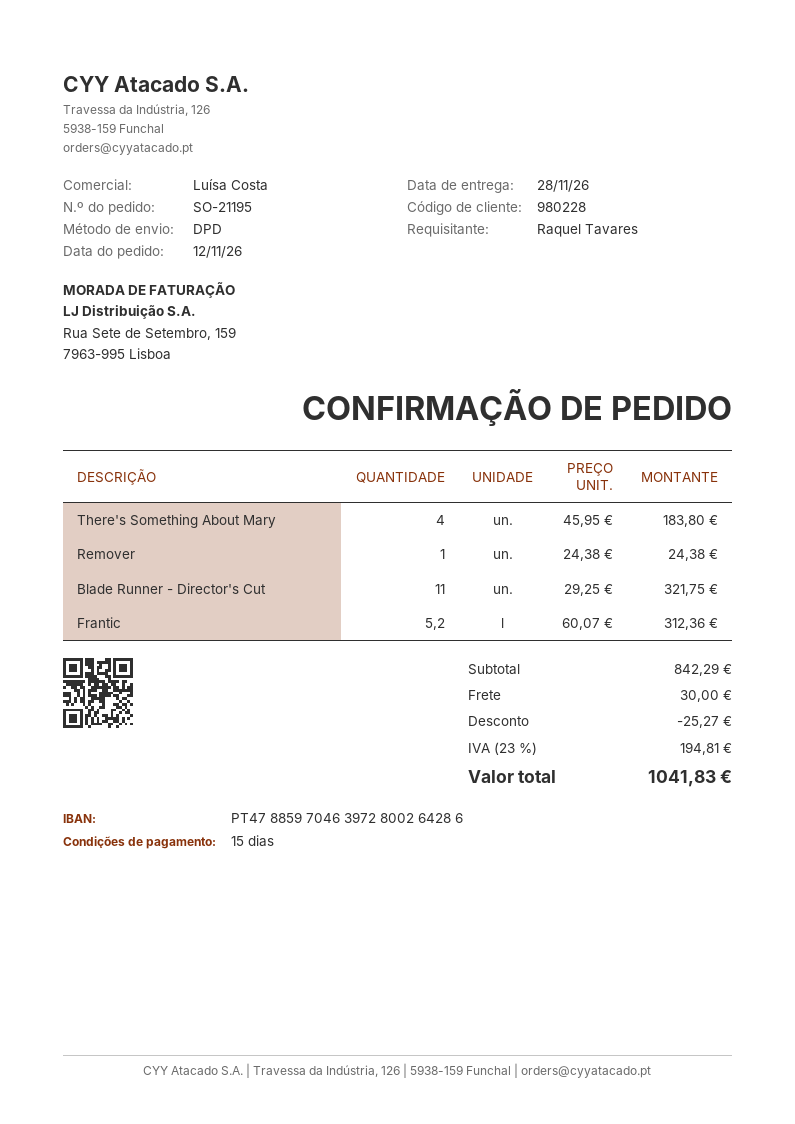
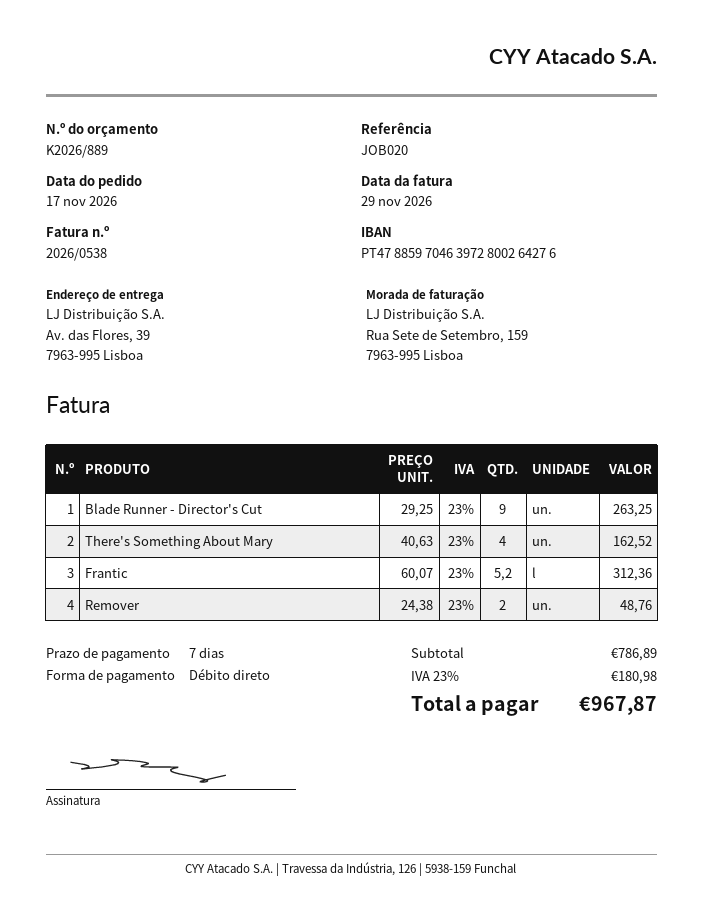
order date: 2026-11-12 -> 2026-11-17
payment terms: 15 days -> 7 days
bank account: PT47885970463972800264286 -> PT47885970463972800264276
There's Something About Mary: 4 x 45.95 = 183.80 -> 4 x 40.63 = 162.52
Remover: 1 x 24.38 = 24.38 -> 2 x 24.38 = 48.76
Blade Runner - Director's Cut: 11 x 29.25 = 321.75 -> 9 x 29.25 = 263.25
subtotal: 842.29 -> 786.89
discount: 25.27 -> none
shipping: 30.00 -> none
tax: 23% = 194.81 -> 23% = 180.98
total: 1041.83 -> 967.87

